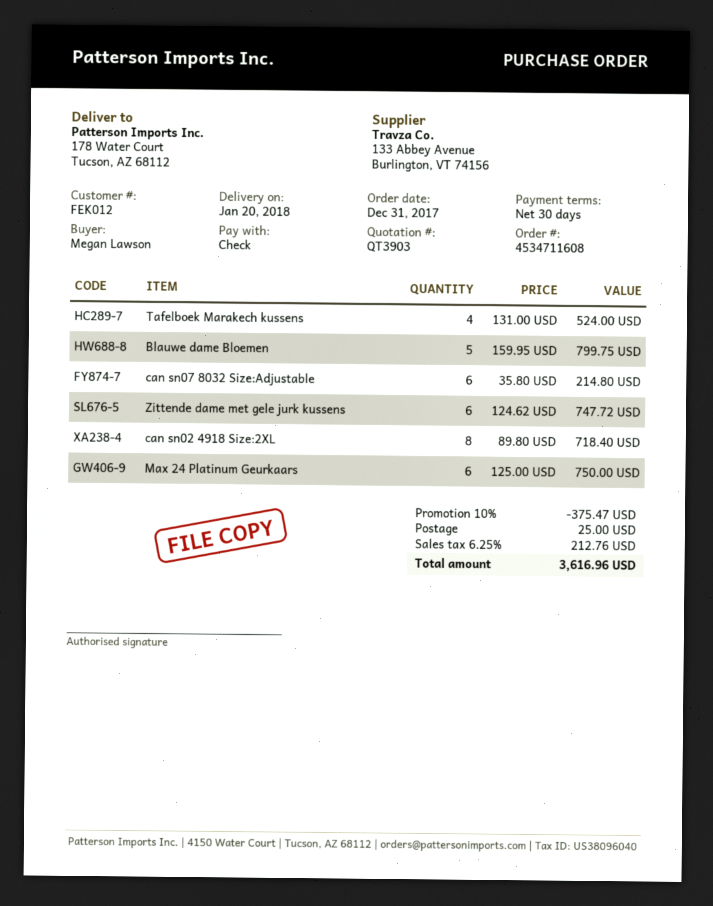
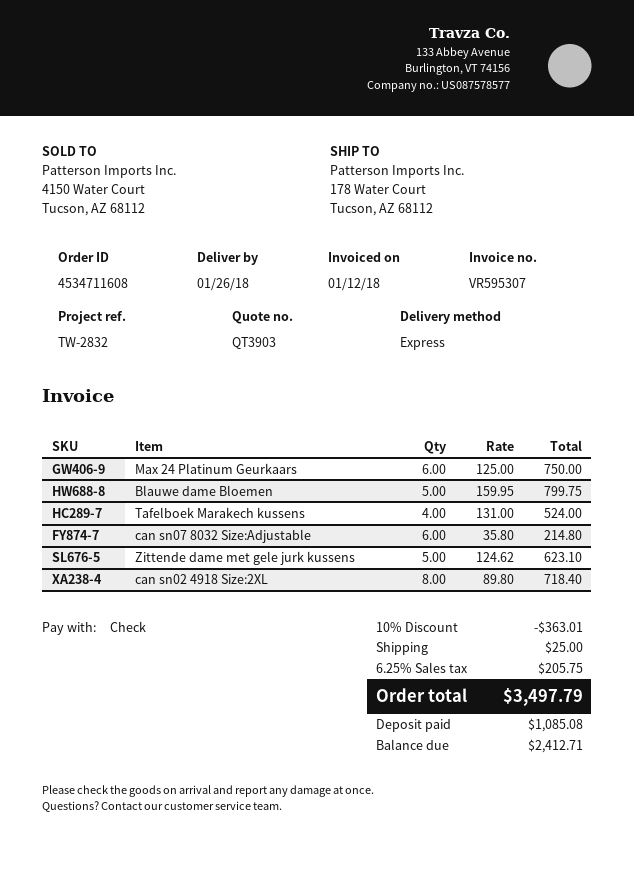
delivery date: 2018-01-20 -> 2018-01-26
Zittende dame met gele jurk kussens: 6 x 124.62 = 747.72 -> 5 x 124.62 = 623.10
discount: 10% = 375.47 -> 10% = 363.01
tax: 6.25% = 212.76 -> 6.25% = 205.75
total: 3616.96 -> 3497.79

